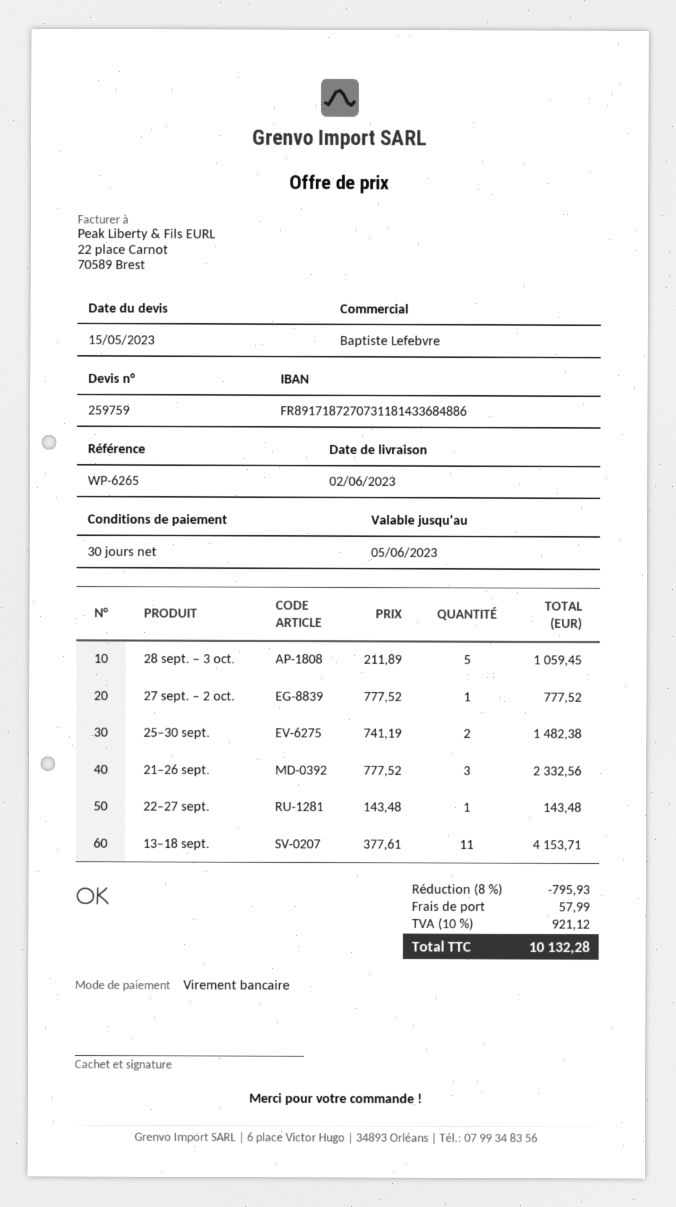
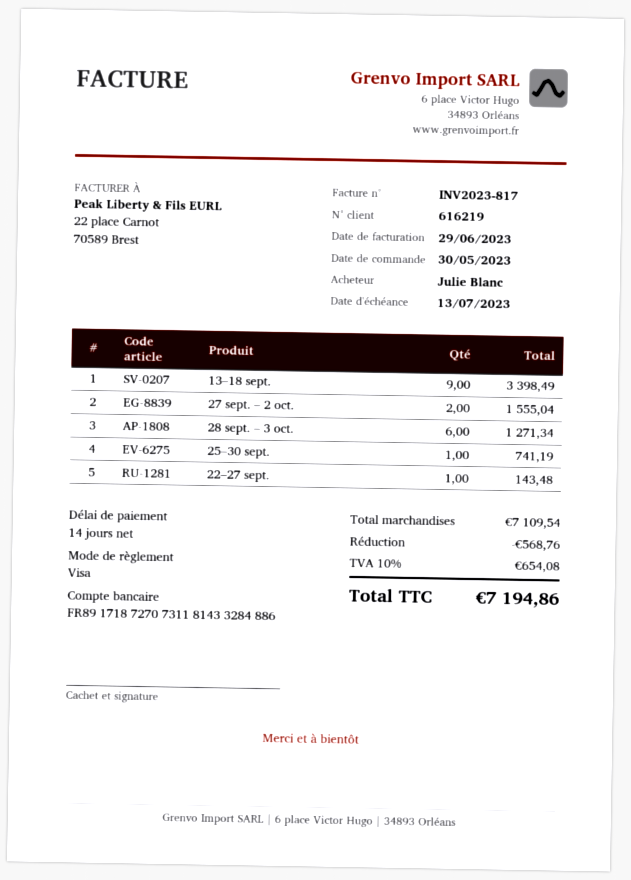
payment terms: 30 days -> 14 days
payment method: bank transfer -> Visa
bank account: FR8917187270731181433684886 -> FR8917187270731181433284886
28 sept. – 3 oct.: 5 for 1059.45 -> 6 for 1271.34
27 sept. – 2 oct.: 1 for 777.52 -> 2 for 1555.04
25–30 sept.: 2 for 1482.38 -> 1 for 741.19
21–26 sept.: 3 for 2332.56 -> none
13–18 sept.: 11 for 4153.71 -> 9 for 3398.49
discount: 795.93 -> 568.76
shipping: 57.99 -> none
tax: 10% = 921.12 -> 10% = 654.08
total: 10132.28 -> 7194.86

